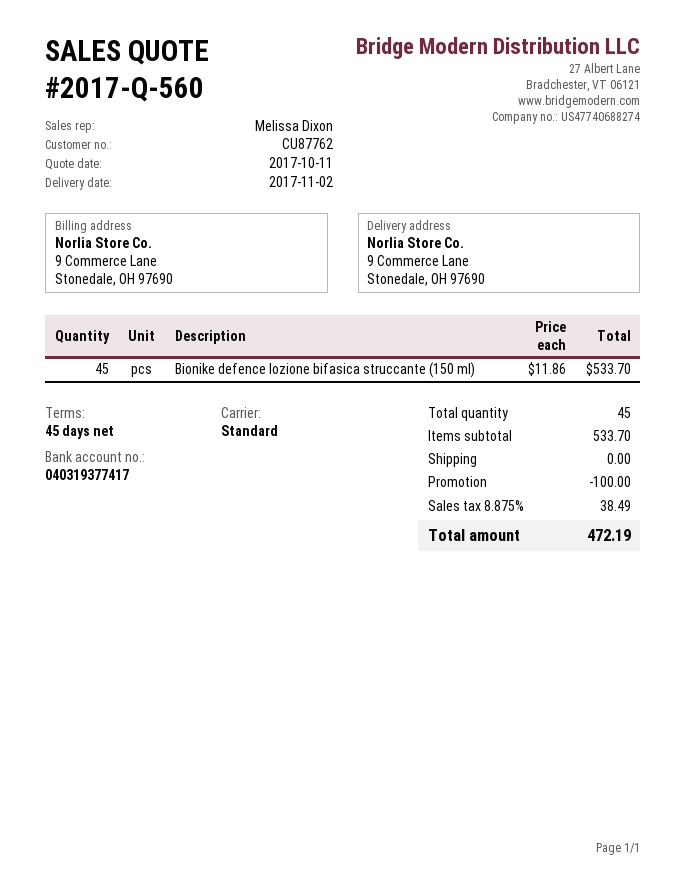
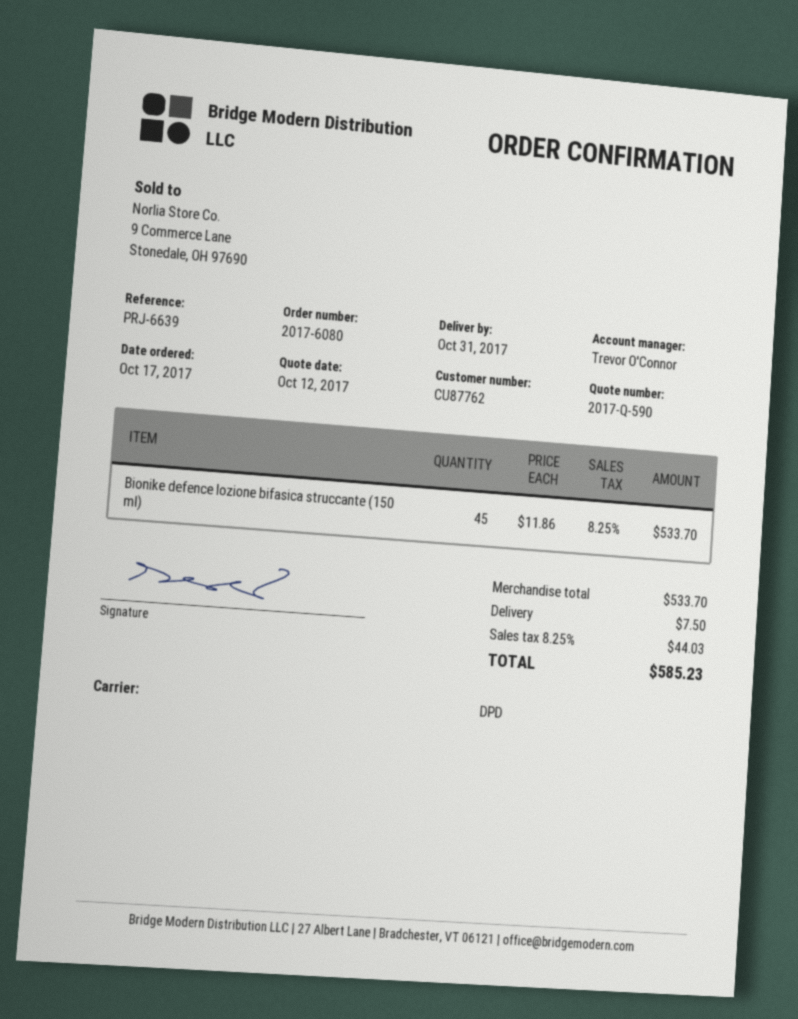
quote number: 2017-Q-560 -> 2017-Q-590
quote date: 2017-10-11 -> 2017-10-12
delivery date: 2017-11-02 -> 2017-10-31
sales rep: Melissa Dixon -> Trevor O'Connor
shipping method: standard -> DPD
discount: 100.00 -> none
shipping: 0.00 -> 7.50
tax: 8.875% = 38.49 -> 8.25% = 44.03
total: 472.19 -> 585.23

